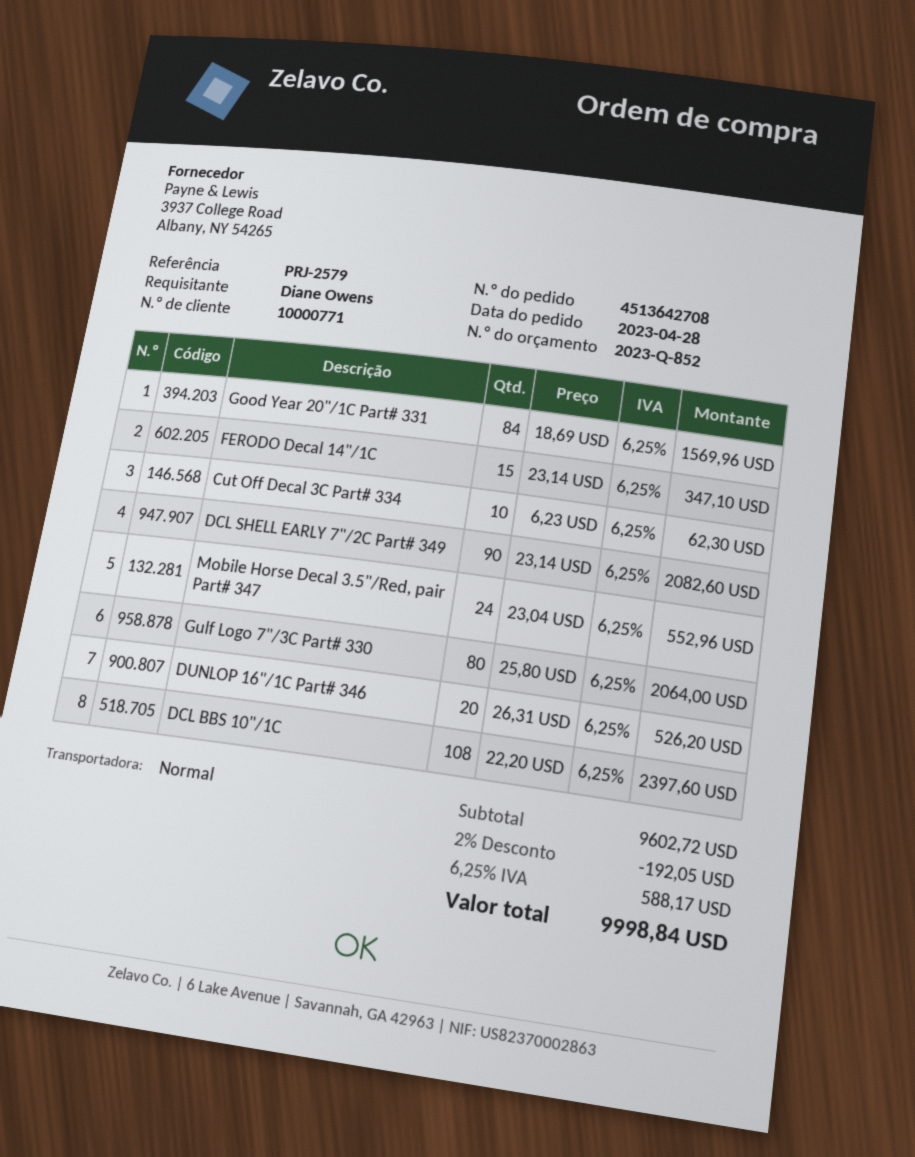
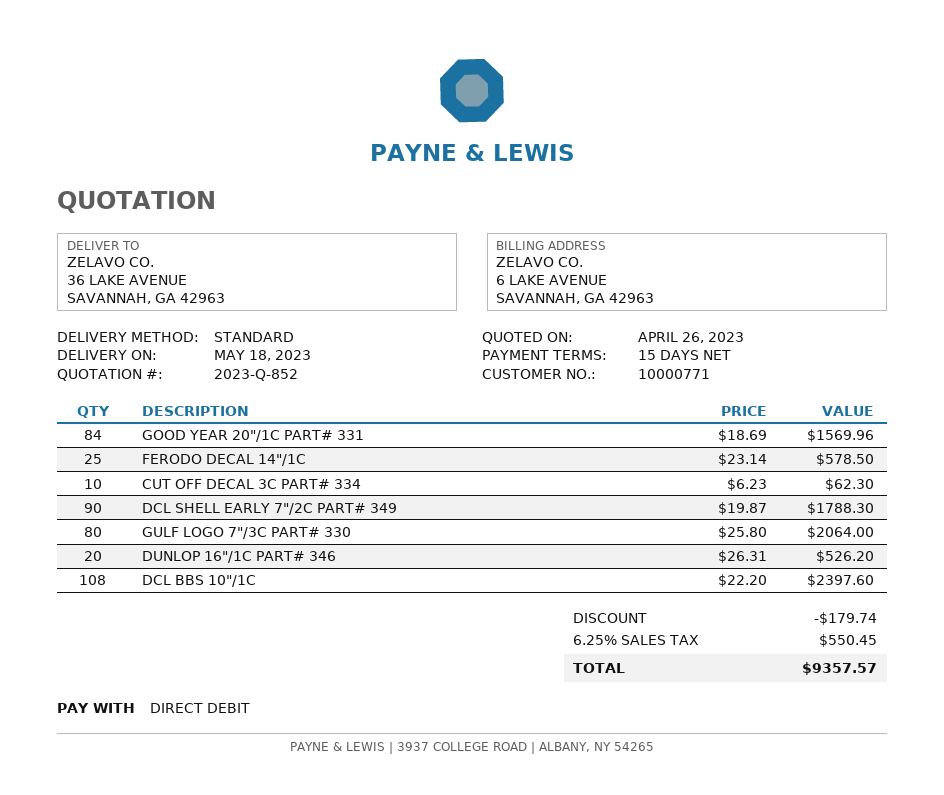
FERODO Decal 14"/1C: 15 x 23.14 = 347.10 -> 25 x 23.14 = 578.50
DCL SHELL EARLY 7"/2C Part# 349: 90 x 23.14 = 2082.60 -> 90 x 19.87 = 1788.30
Mobile Horse Decal 3.5"/Red, pair Part# 347: 24 x 23.04 = 552.96 -> none
discount: 192.05 -> 179.74
tax: 6.25% = 588.17 -> 6.25% = 550.45
total: 9998.84 -> 9357.57

